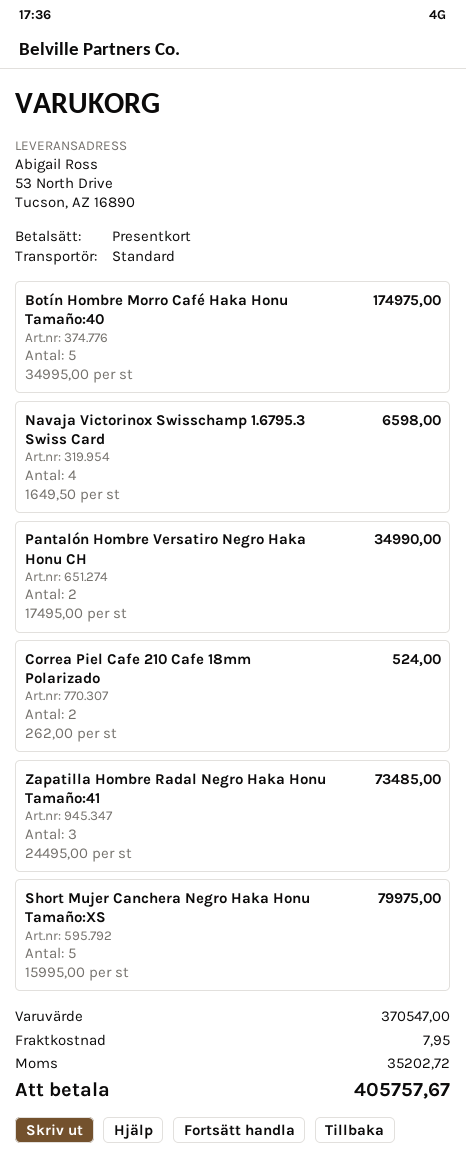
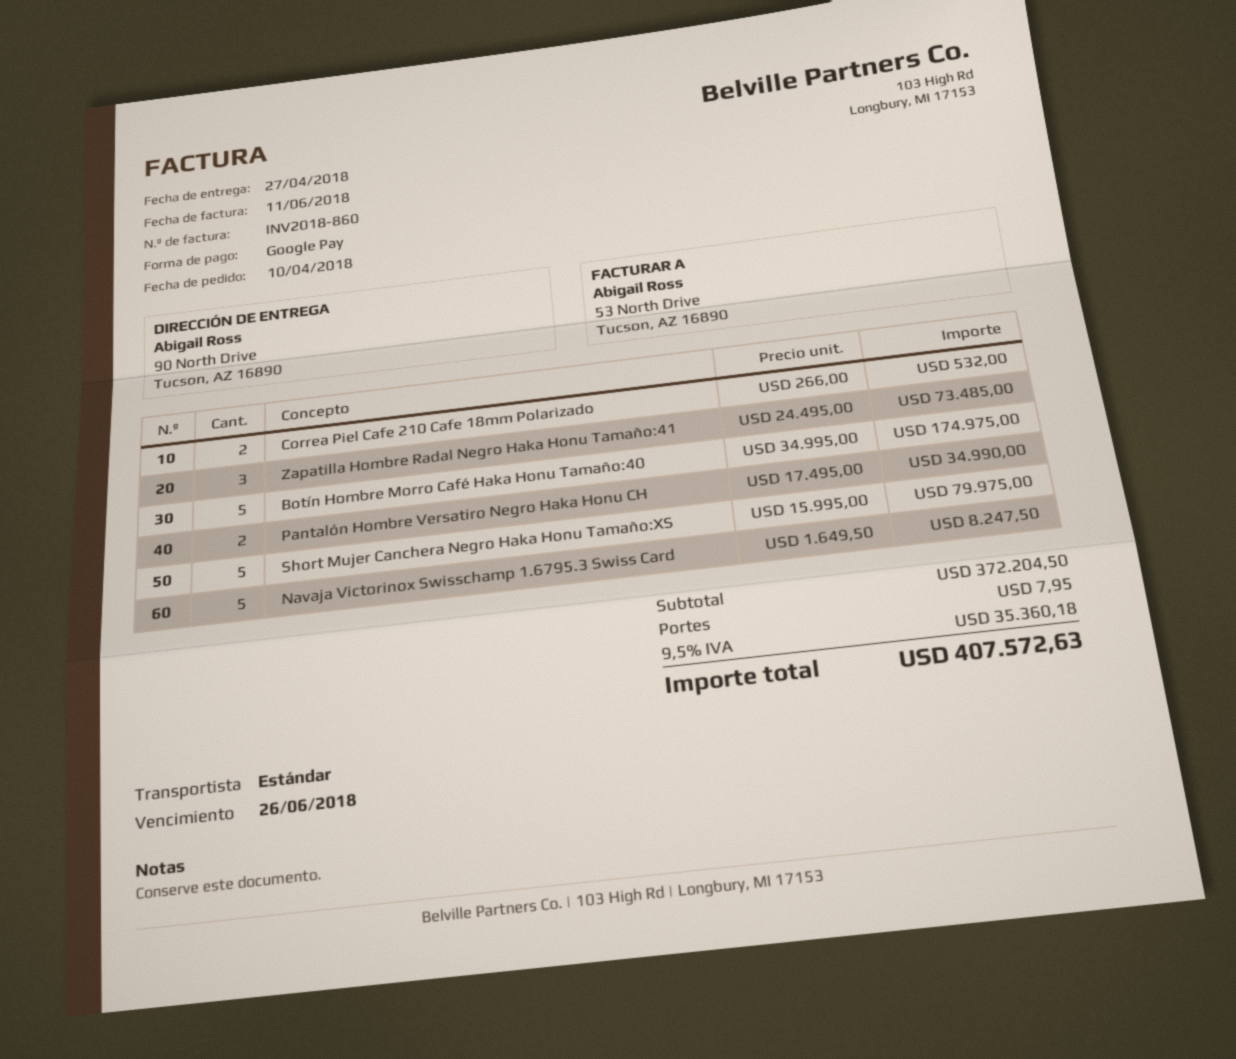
payment method: gift card -> Google Pay
ship to: 53 North Drive, Tucson, AZ 16890 -> 90 North Drive, Tucson, AZ 16890
Navaja Victorinox Swisschamp 1.6795.3 Swiss Card: 4 x 1649.50 = 6598.00 -> 5 x 1649.50 = 8247.50
Correa Piel Cafe 210 Cafe 18mm Polarizado: 2 x 262.00 = 524.00 -> 2 x 266.00 = 532.00
subtotal: 370547.00 -> 372204.50
tax: 35202.72 -> 35360.18
total: 405757.67 -> 407572.63

